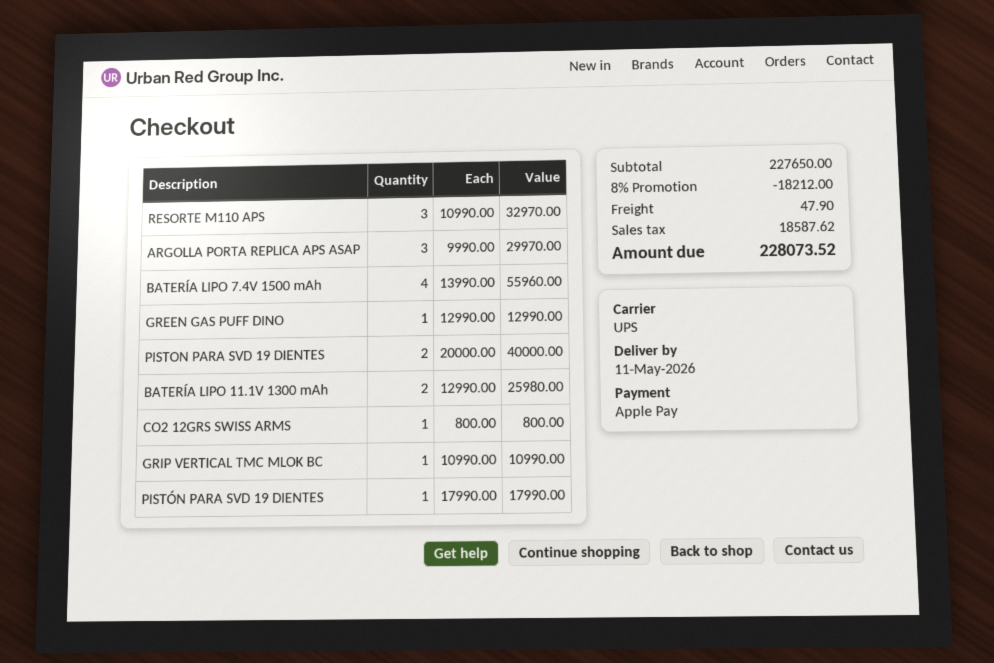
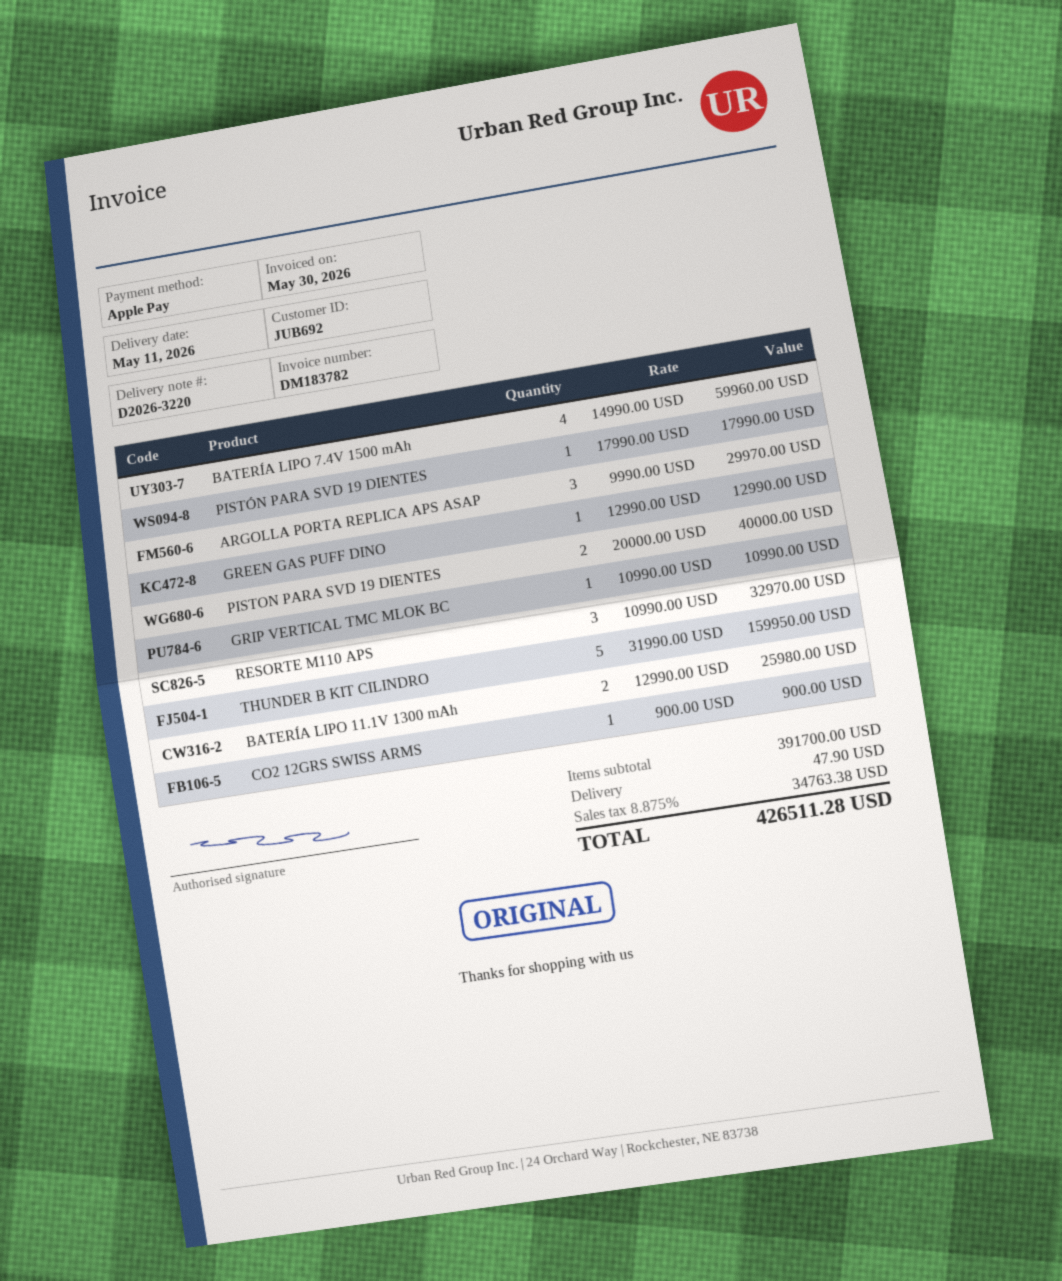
BATERÍA LIPO 7.4V 1500 mAh: 4 x 13990.00 = 55960.00 -> 4 x 14990.00 = 59960.00
CO2 12GRS SWISS ARMS: 1 x 800.00 = 800.00 -> 1 x 900.00 = 900.00
THUNDER B KIT CILINDRO: none -> 5 x 31990.00 = 159950.00
subtotal: 227650.00 -> 391700.00
discount: 8% = 18212.00 -> none
tax: 18587.62 -> 34763.38
total: 228073.52 -> 426511.28

